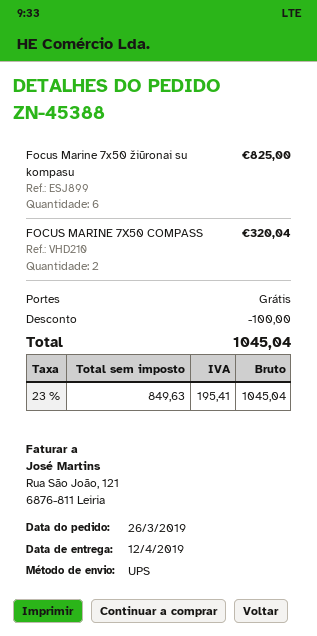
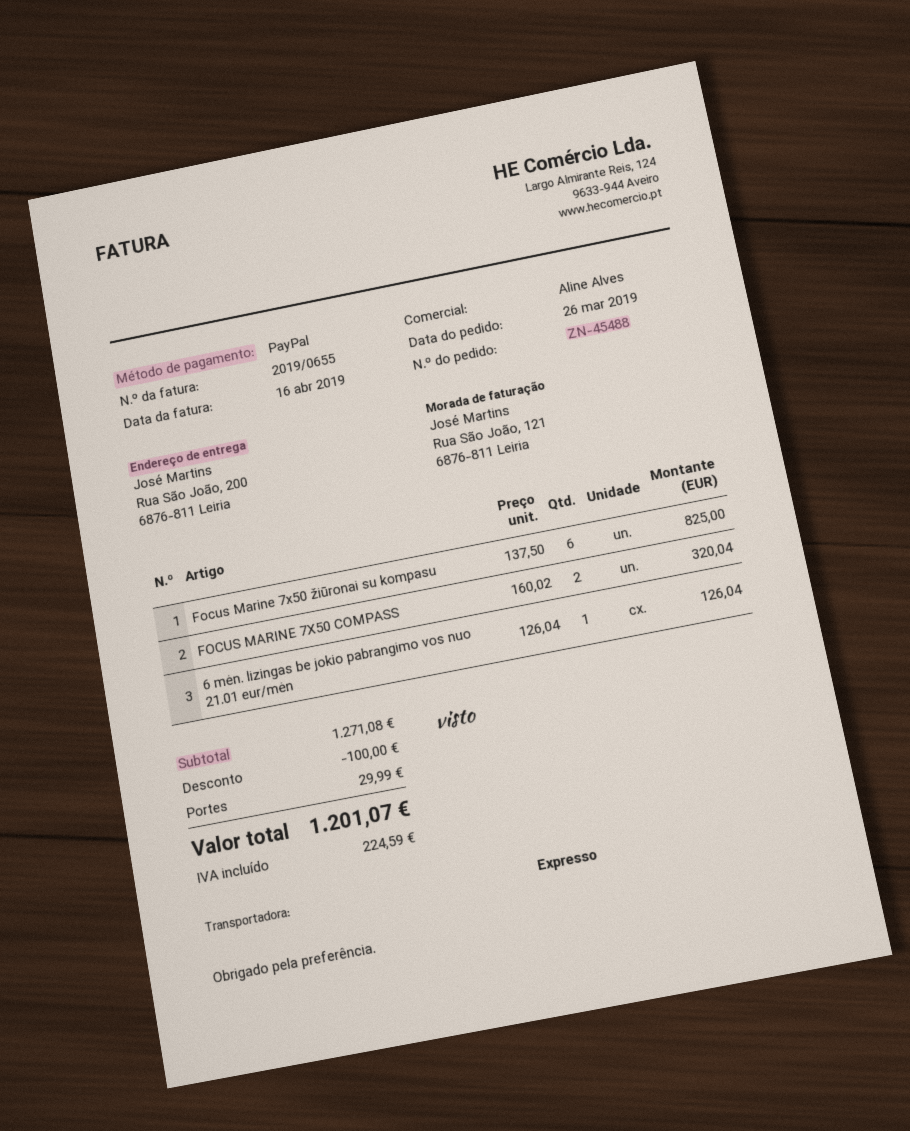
order number: ZN-45388 -> ZN-45488
shipping method: UPS -> express
6 mėn. lizingas be jokio pabrangimo vos nuo 21.01 eur/mėn: none -> 1 for 126.04
shipping: 0.00 -> 29.99
tax: 195.41 -> 224.59
total: 1045.04 -> 1201.07

